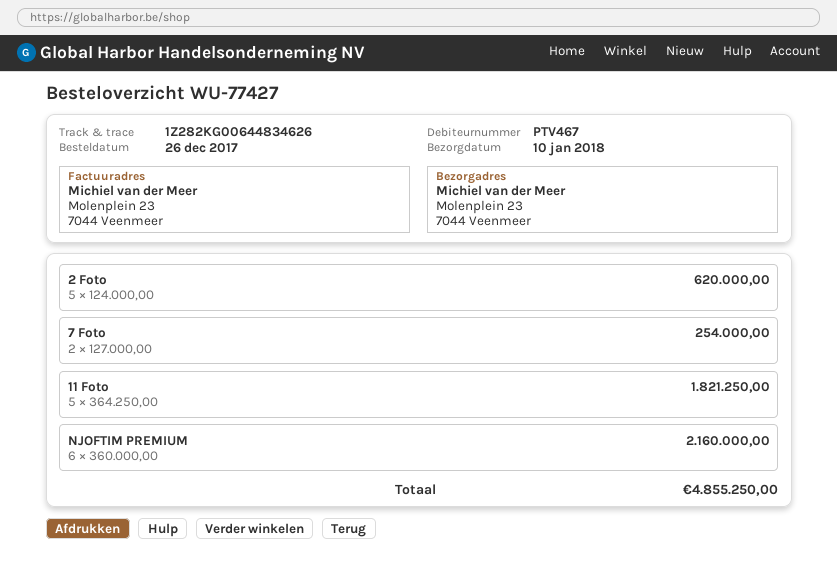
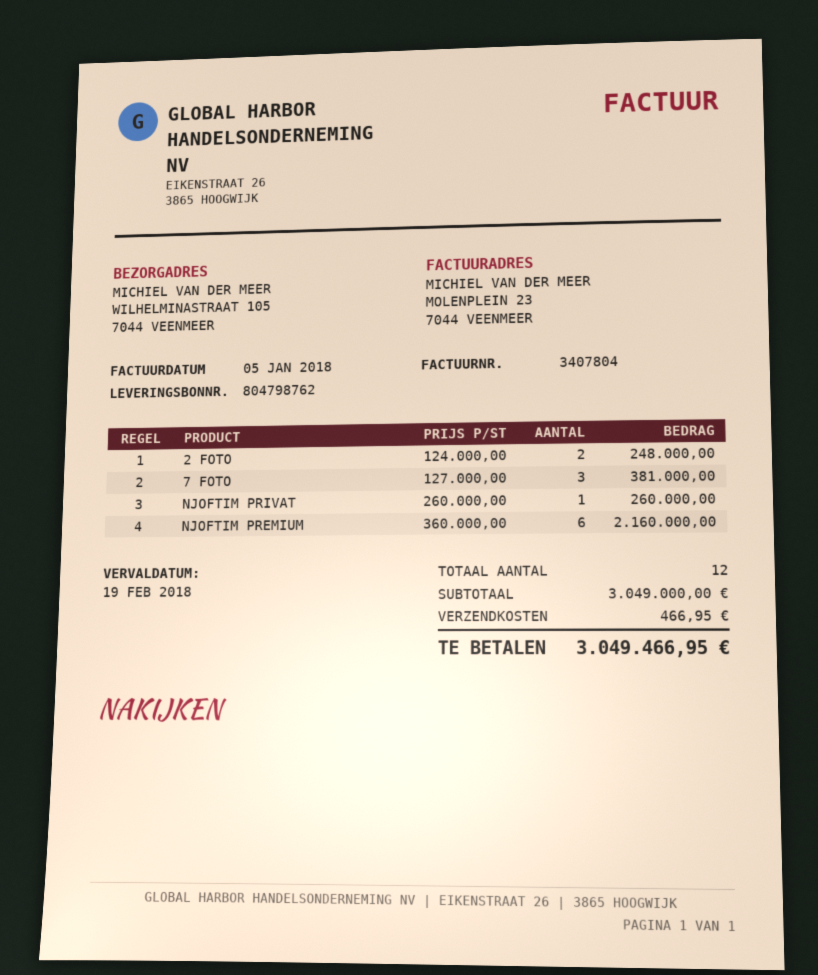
ship to: Molenplein 23, 7044 Veenmeer -> WILHELMINASTRAAT 105, 7044 VEENMEER
2 Foto: 5 x 124000.00 = 620000.00 -> 2 x 124000.00 = 248000.00
7 Foto: 2 x 127000.00 = 254000.00 -> 3 x 127000.00 = 381000.00
11 Foto: 5 x 364250.00 = 1821250.00 -> none
NJOFTIM PRIVAT: none -> 1 x 260000.00 = 260000.00
shipping: none -> 466.95
total: 4855250.00 -> 3049466.95

